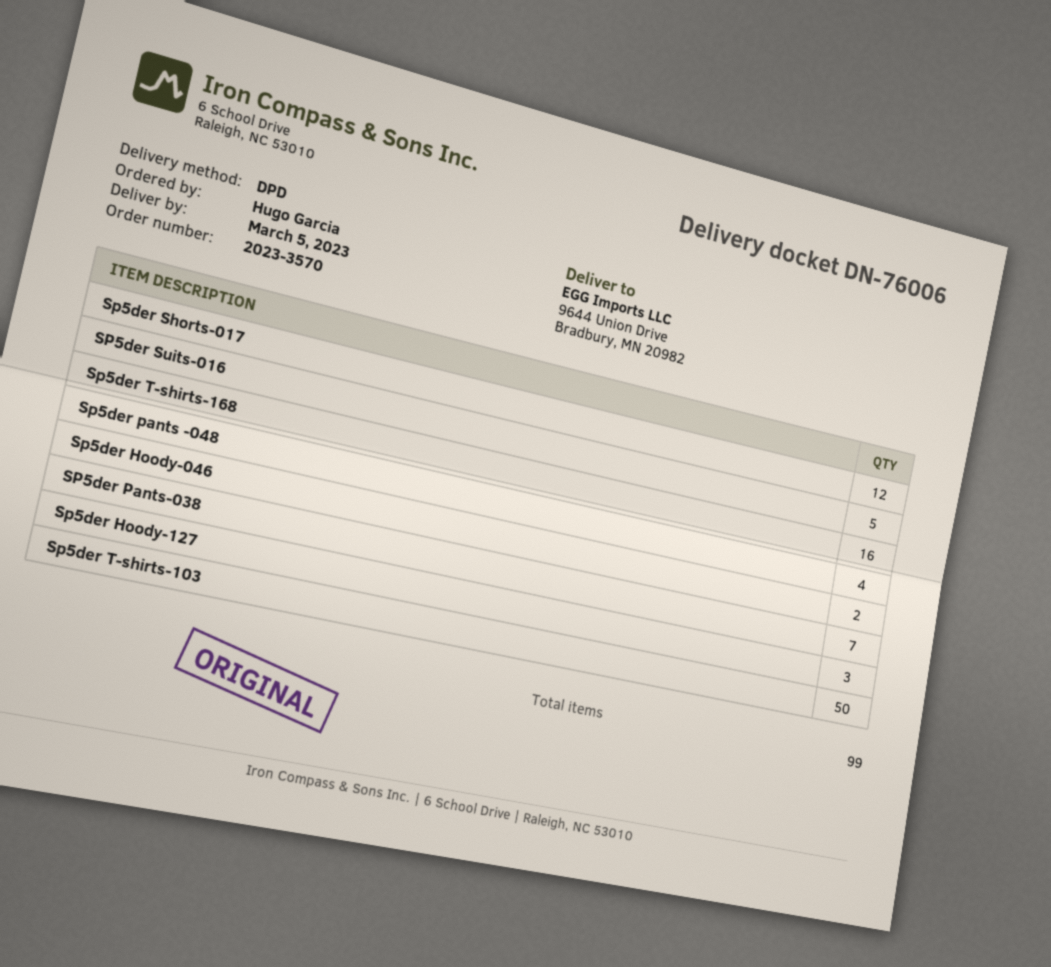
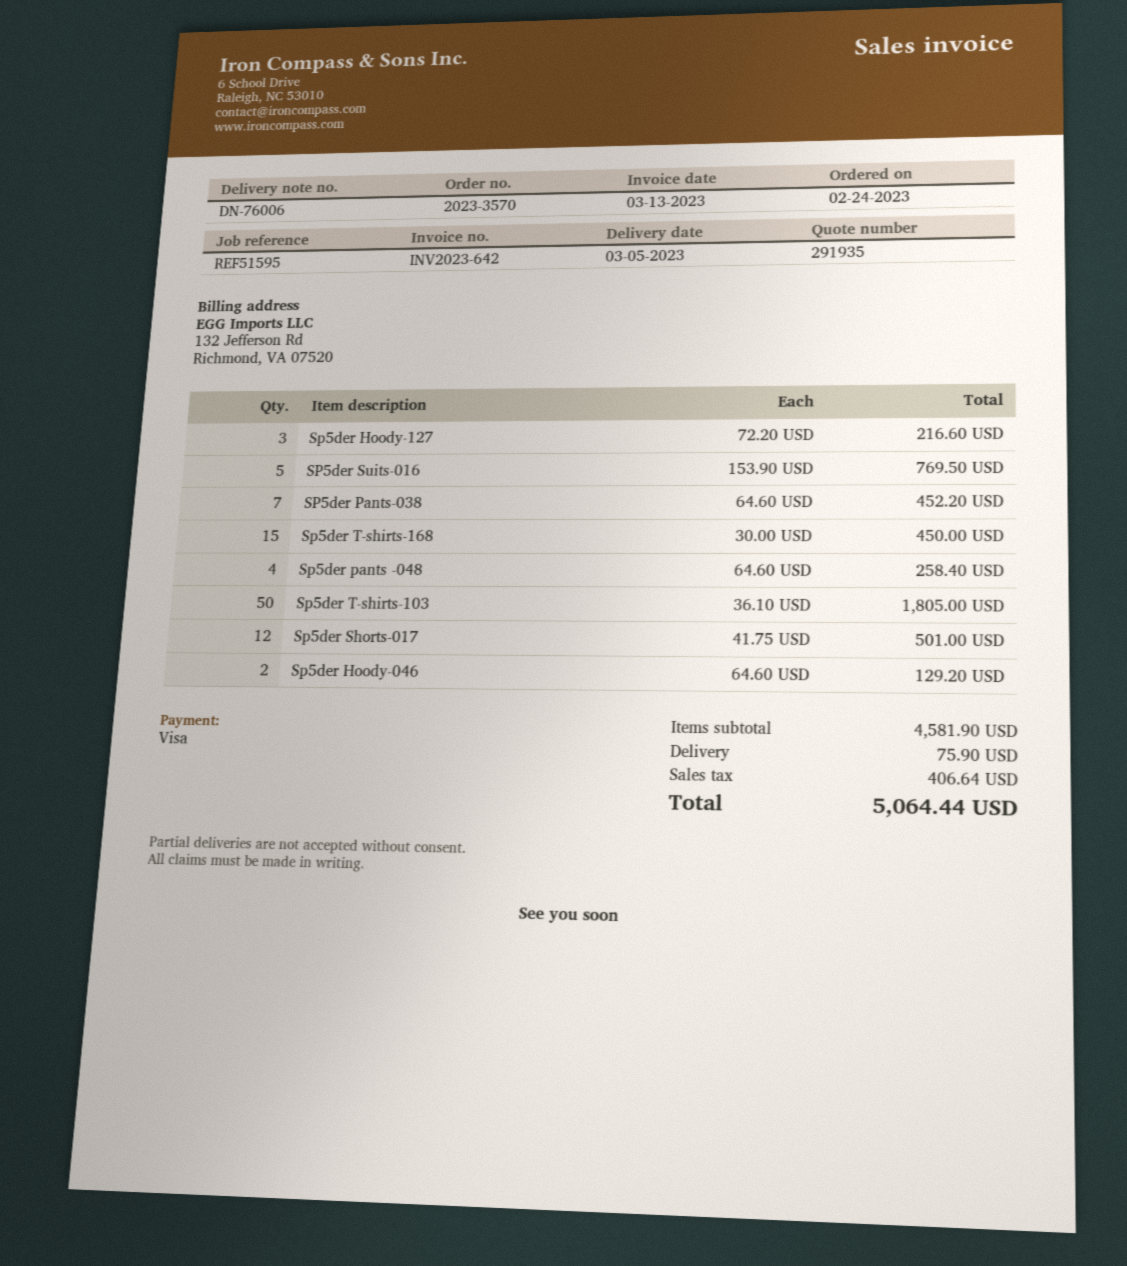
Sp5der T-shirts-168: 16 -> 15

